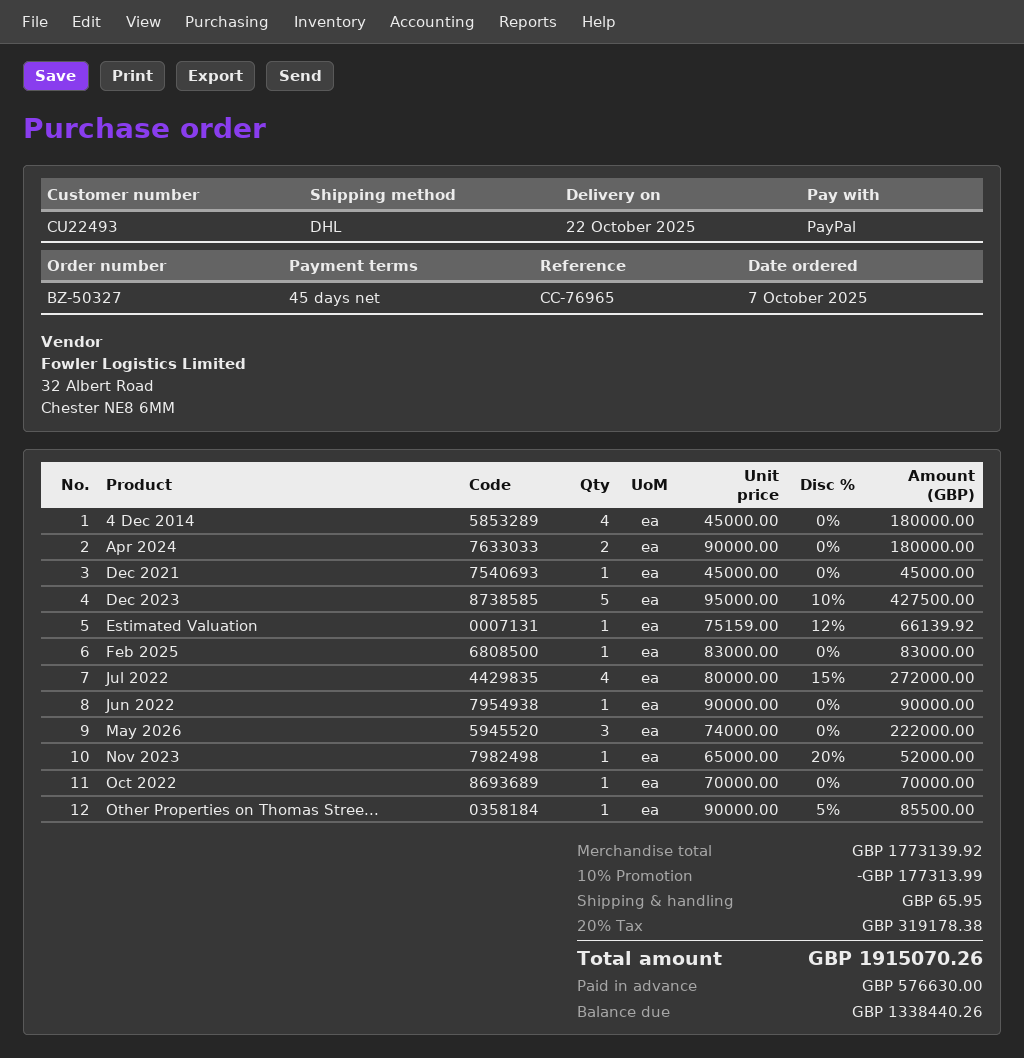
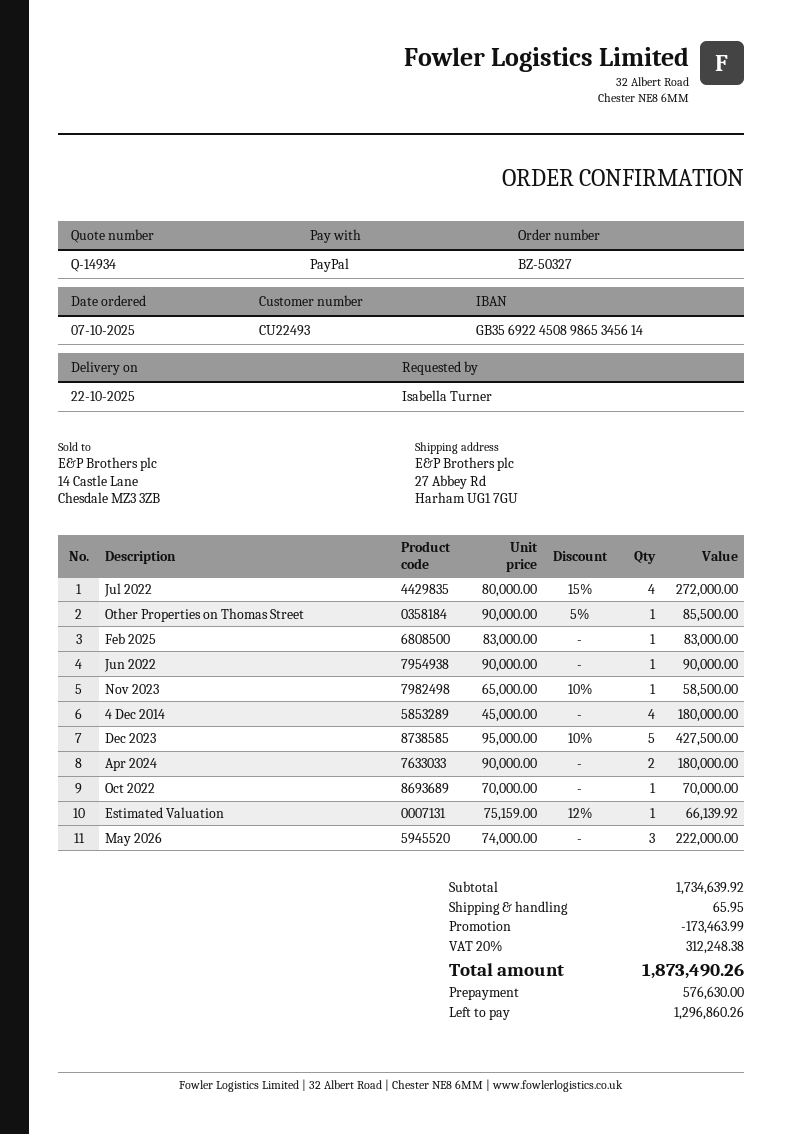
Dec 2021: 1 x 45000.00 = 45000.00 -> none
Nov 2023: 1 x 65000.00 - 20% = 52000.00 -> 1 x 65000.00 - 10% = 58500.00
subtotal: 1773139.92 -> 1734639.92
discount: 177313.99 -> 173463.99
tax: 20% = 319178.38 -> 20% = 312248.38
total: 1915070.26 -> 1873490.26
balance: 1338440.26 -> 1296860.26

